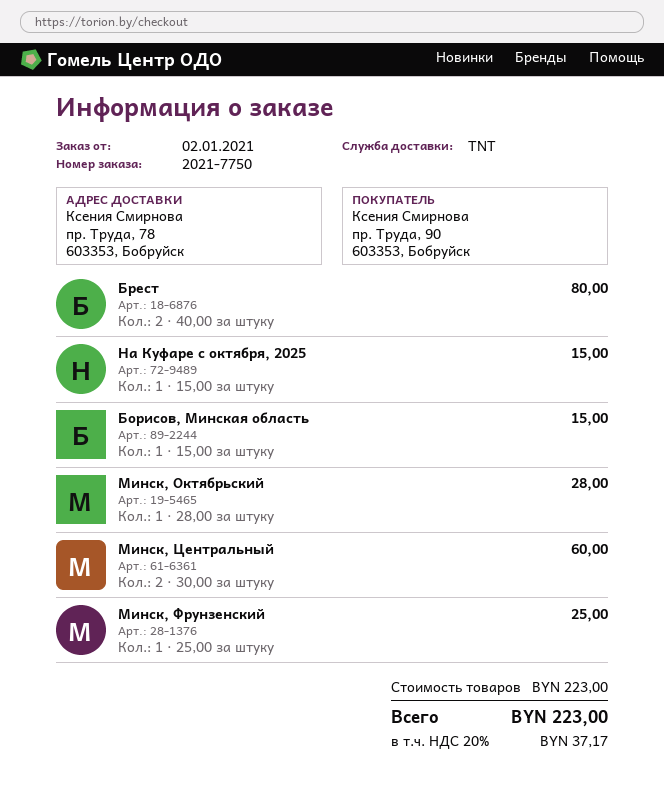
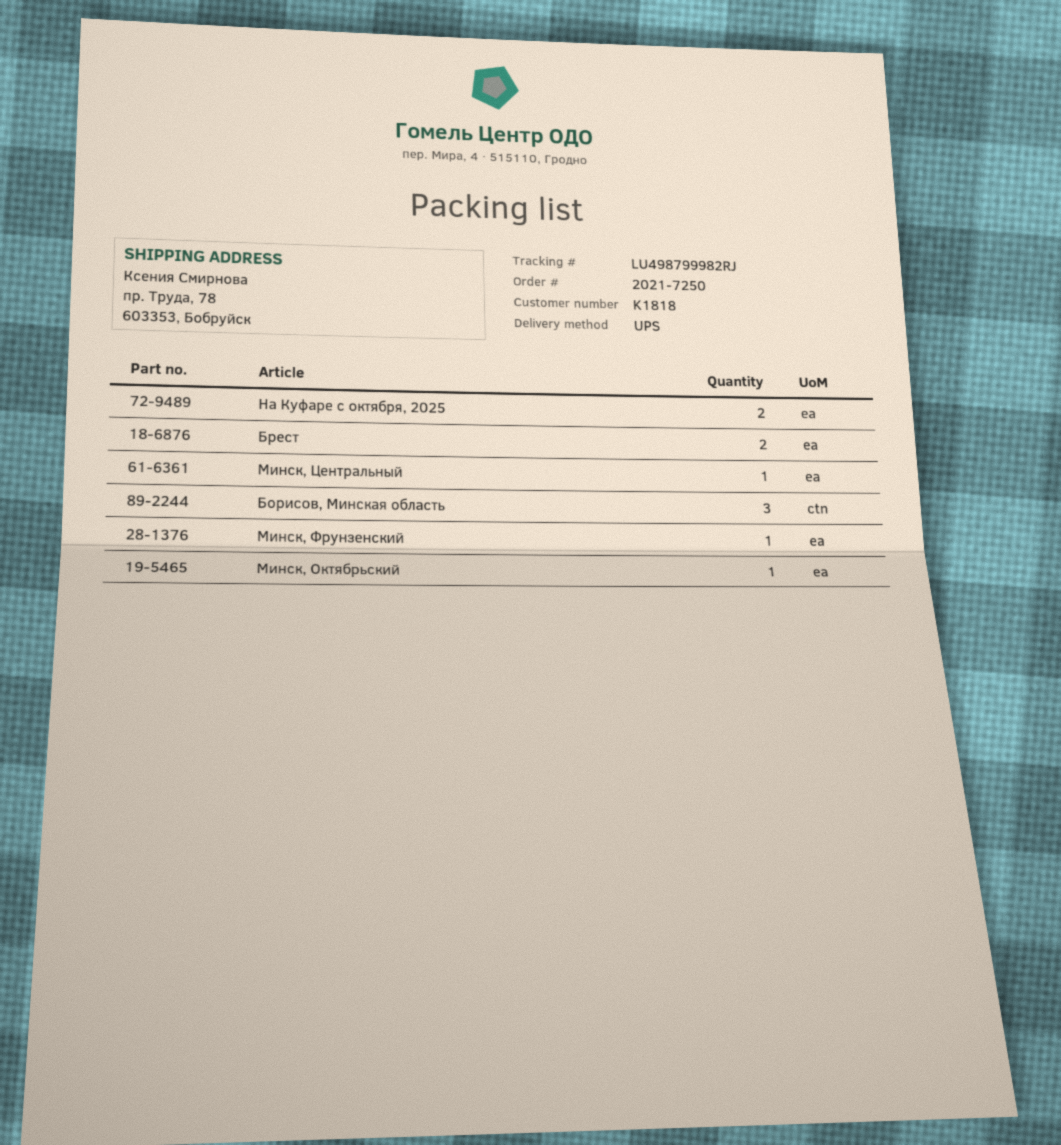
order number: 2021-7750 -> 2021-7250
shipping method: TNT -> UPS
На Куфаре с октября, 2025: 1 -> 2
Борисов, Минская область: 1 -> 3
Минск, Центральный: 2 -> 1

